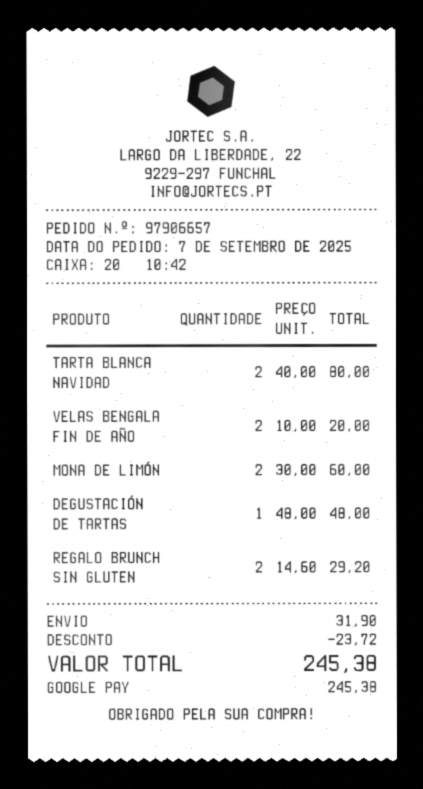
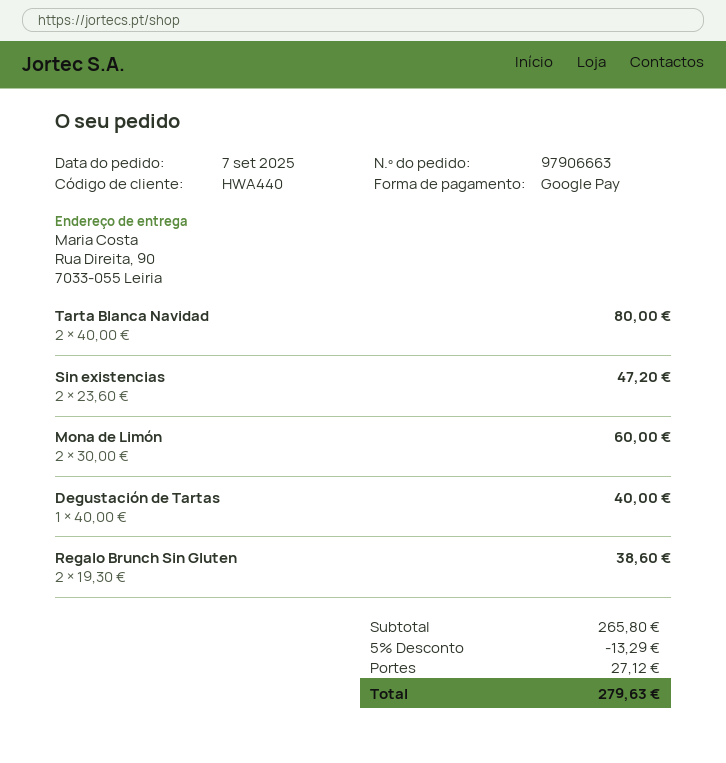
order number: 97906657 -> 97906663
VELAS BENGALA FIN DE AÑO: 2 x 10.00 = 20.00 -> none
DEGUSTACIÓN DE TARTAS: 1 x 48.00 = 48.00 -> 1 x 40.00 = 40.00
REGALO BRUNCH SIN GLUTEN: 2 x 14.60 = 29.20 -> 2 x 19.30 = 38.60
Sin existencias: none -> 2 x 23.60 = 47.20
discount: 23.72 -> 13.29
shipping: 31.90 -> 27.12
total: 245.38 -> 279.63

